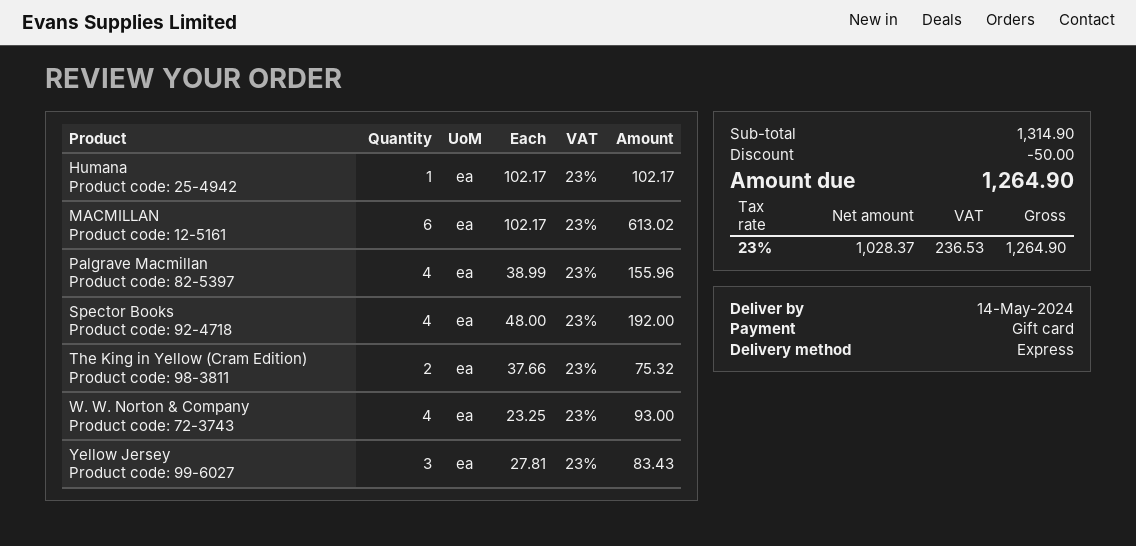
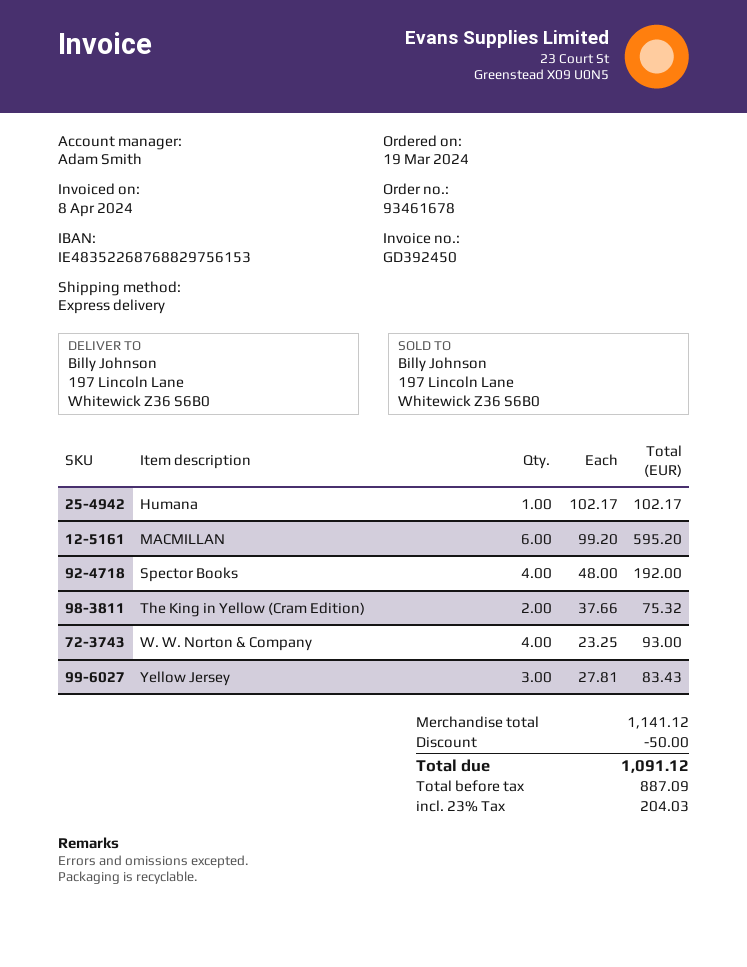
MACMILLAN: 6 x 102.17 = 613.02 -> 6 x 99.20 = 595.20
Palgrave Macmillan: 4 x 38.99 = 155.96 -> none
subtotal: 1314.90 -> 1141.12
net: 1028.37 -> 887.09
tax: 23% = 236.53 -> 23% = 204.03
total: 1264.90 -> 1091.12

